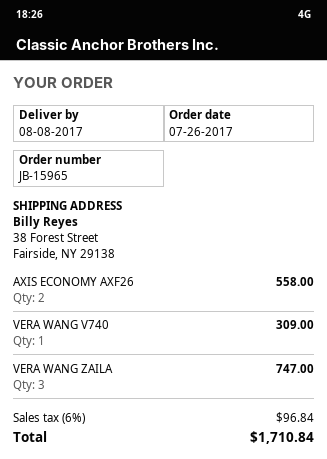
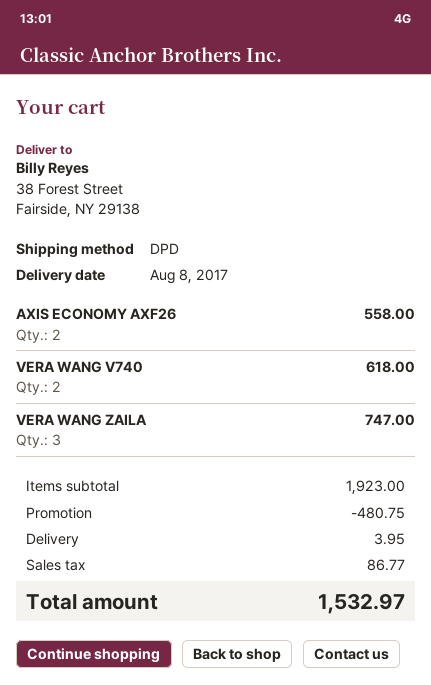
VERA WANG V740: 1 for 309.00 -> 2 for 618.00
discount: none -> 480.75
shipping: none -> 3.95
tax: 96.84 -> 86.77
total: 1710.84 -> 1532.97

